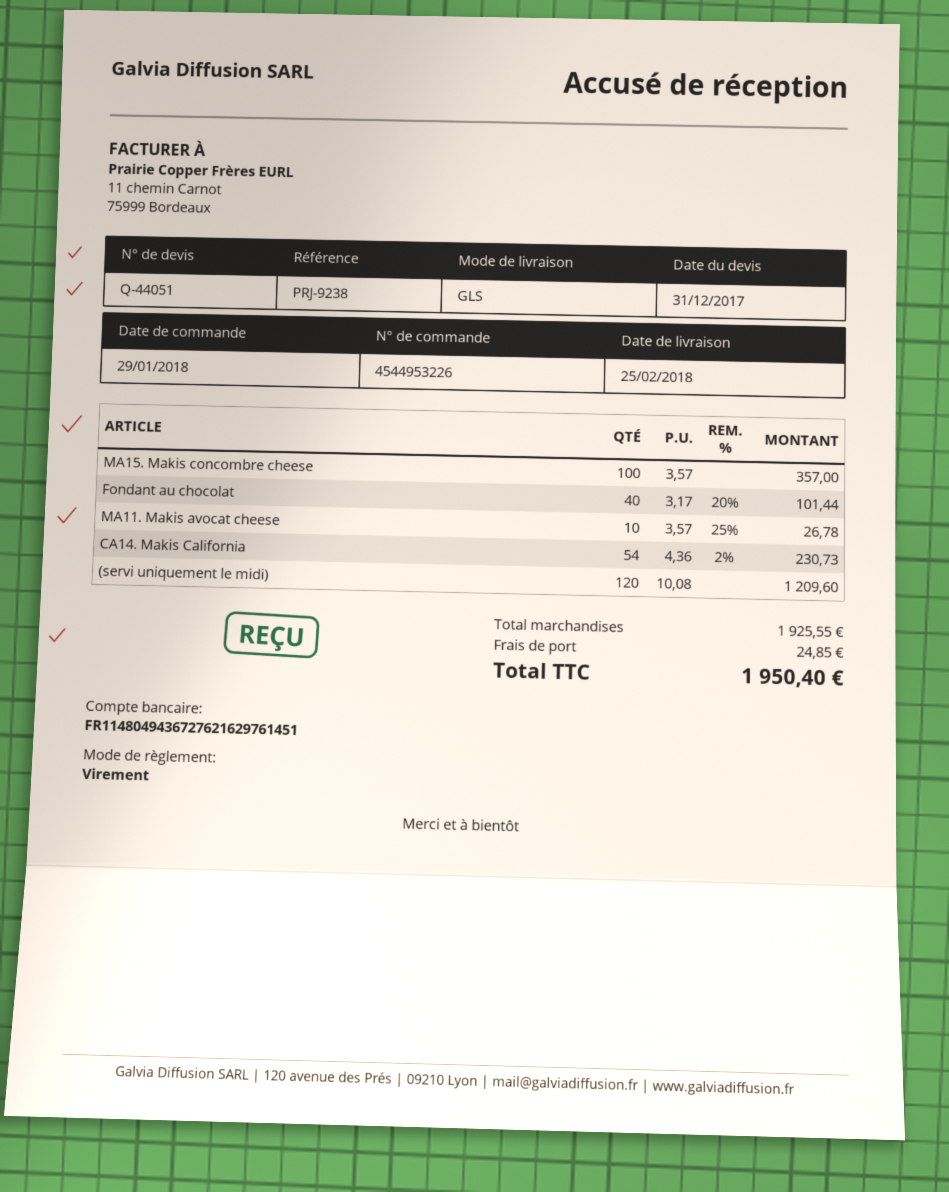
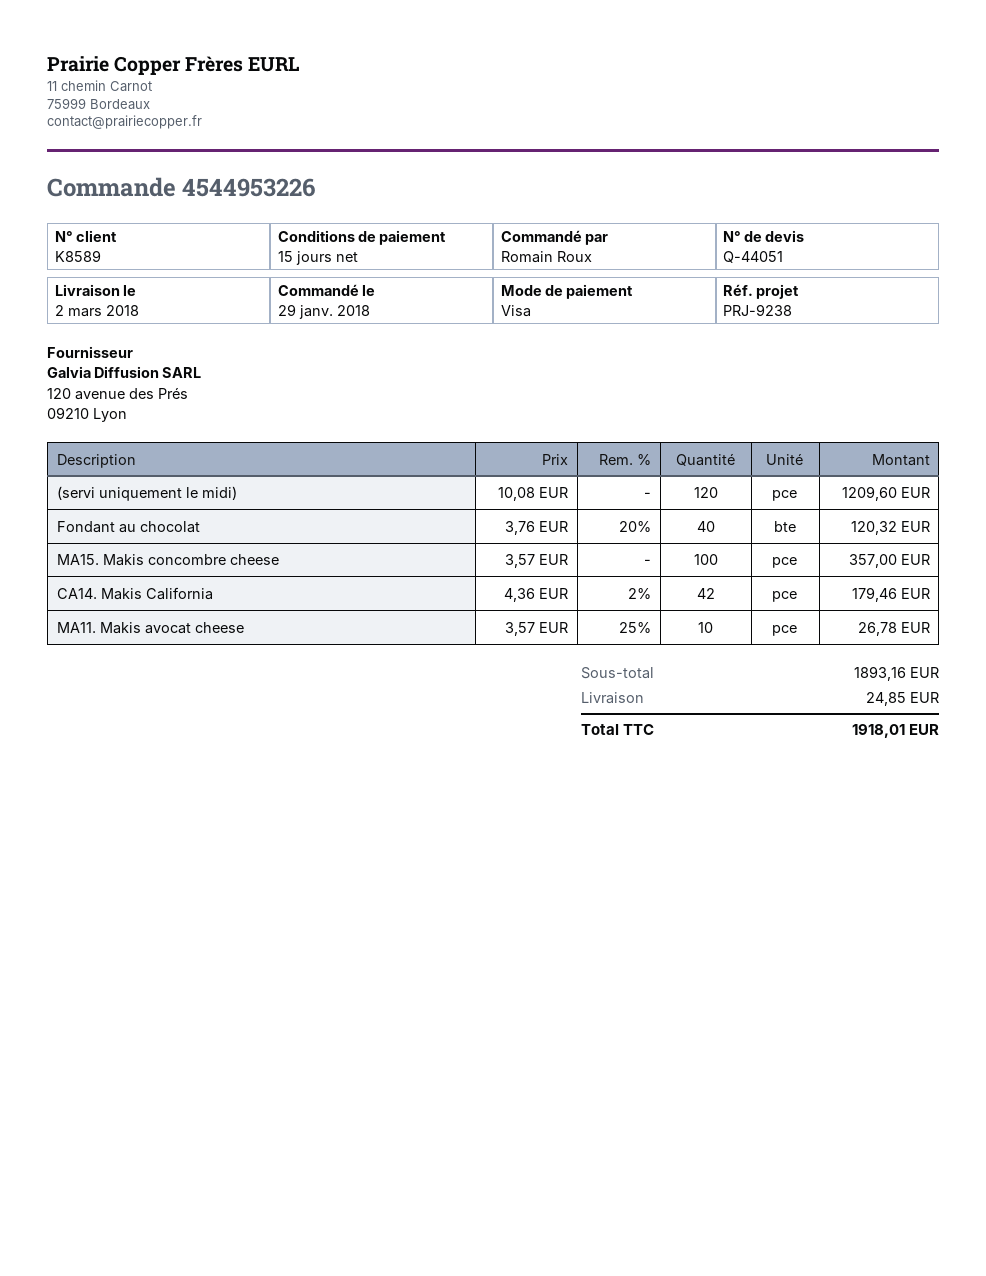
delivery date: 2018-02-25 -> 2018-03-02
payment method: bank transfer -> Visa
Fondant au chocolat: 40 x 3.17 - 20% = 101.44 -> 40 x 3.76 - 20% = 120.32
CA14. Makis California: 54 x 4.36 - 2% = 230.73 -> 42 x 4.36 - 2% = 179.46
subtotal: 1925.55 -> 1893.16
total: 1950.40 -> 1918.01

